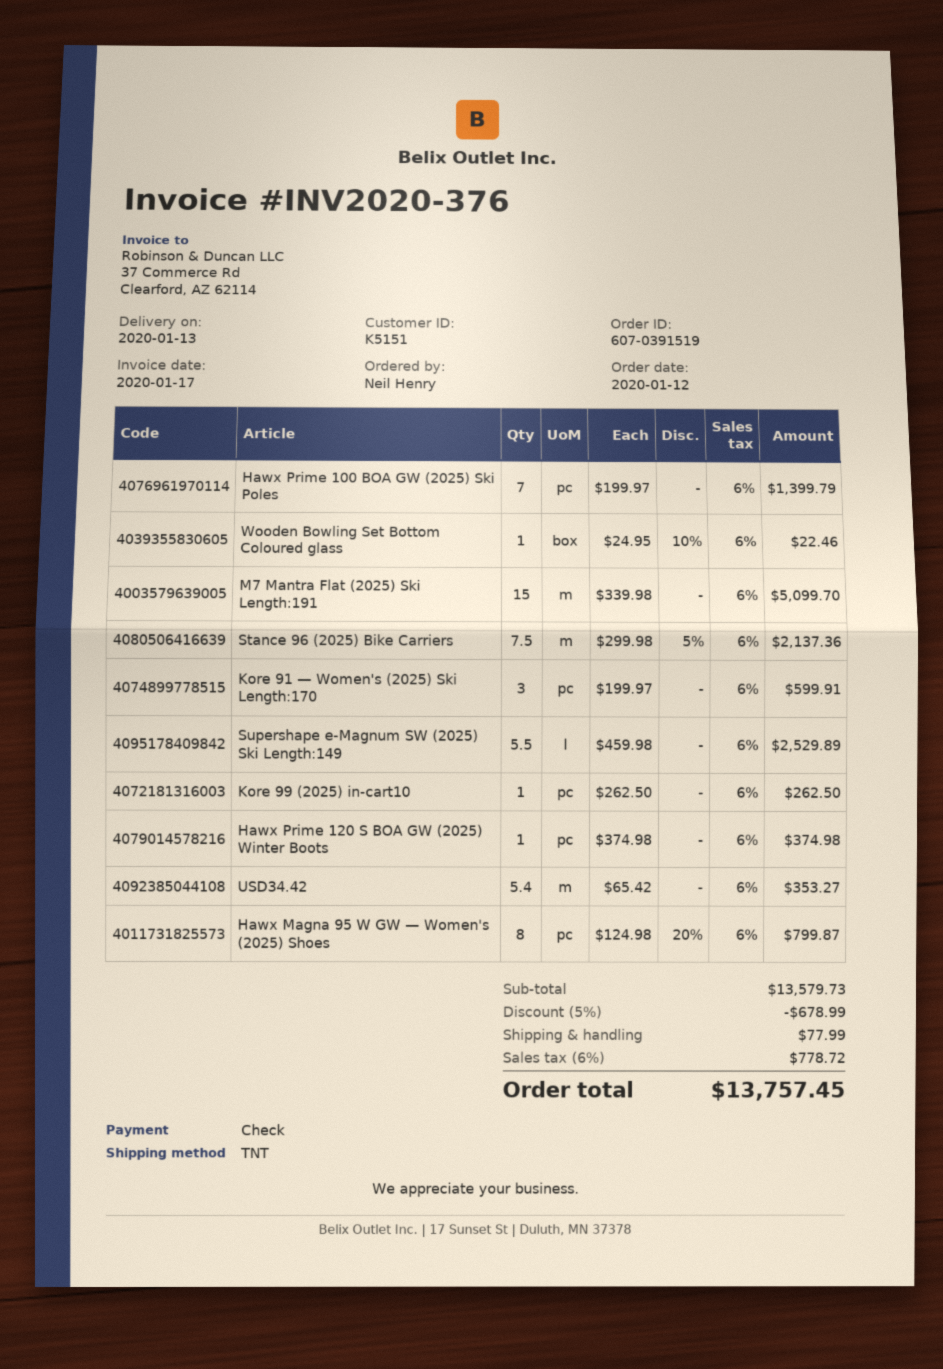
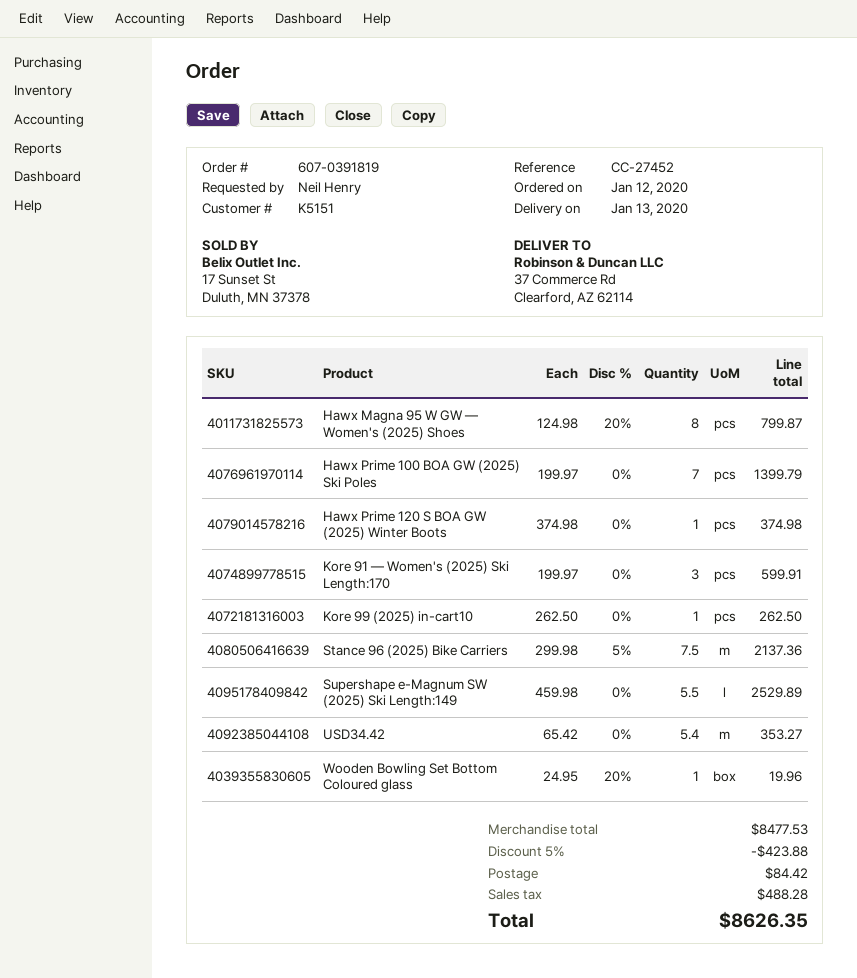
order number: 607-0391519 -> 607-0391819
Wooden Bowling Set Bottom Coloured glass: 1 x 24.95 - 10% = 22.46 -> 1 x 24.95 - 20% = 19.96
M7 Mantra Flat (2025) Ski Length:191: 15 x 339.98 = 5099.70 -> none
subtotal: 13579.73 -> 8477.53
discount: 5% = 678.99 -> 5% = 423.88
shipping: 77.99 -> 84.42
tax: 778.72 -> 488.28
total: 13757.45 -> 8626.35

